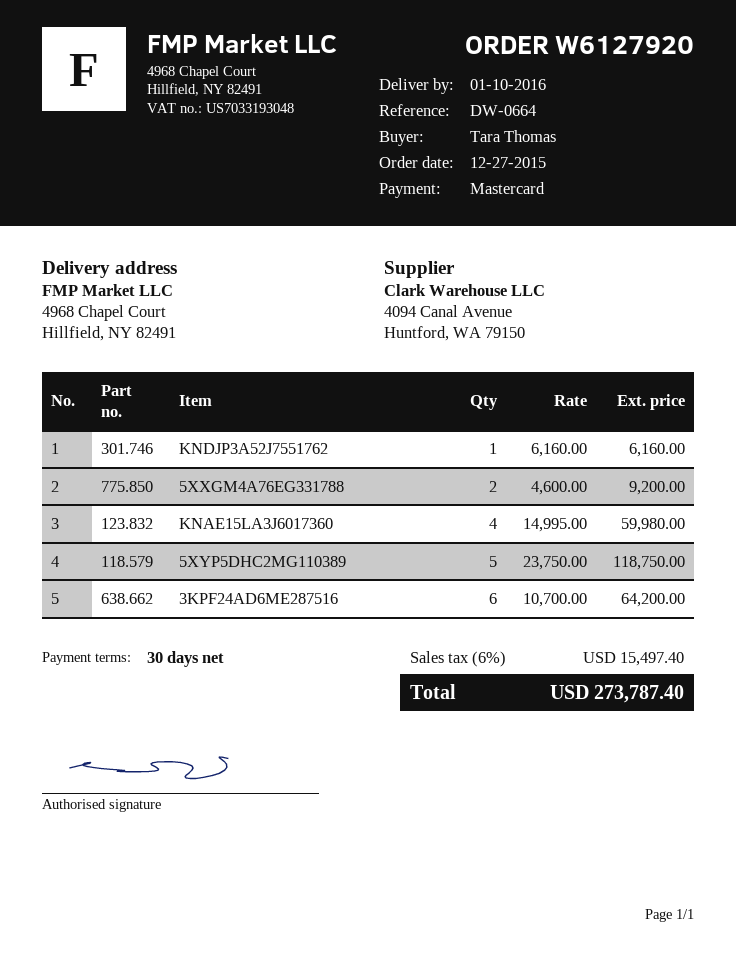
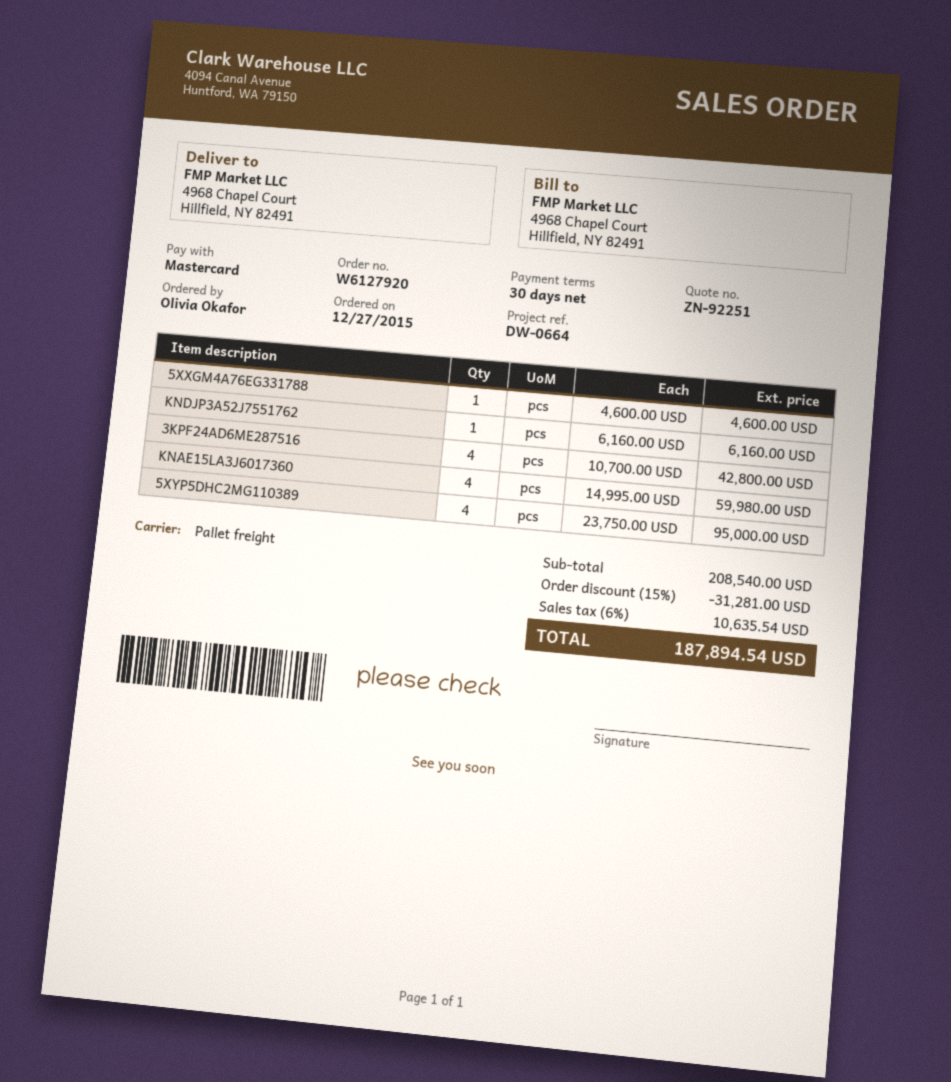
ordered by: Tara Thomas -> Olivia Okafor
5XXGM4A76EG331788: 2 x 4600.00 = 9200.00 -> 1 x 4600.00 = 4600.00
5XYP5DHC2MG110389: 5 x 23750.00 = 118750.00 -> 4 x 23750.00 = 95000.00
3KPF24AD6ME287516: 6 x 10700.00 = 64200.00 -> 4 x 10700.00 = 42800.00
discount: none -> 15% = 31281.00
tax: 6% = 15497.40 -> 6% = 10635.54
total: 273787.40 -> 187894.54

